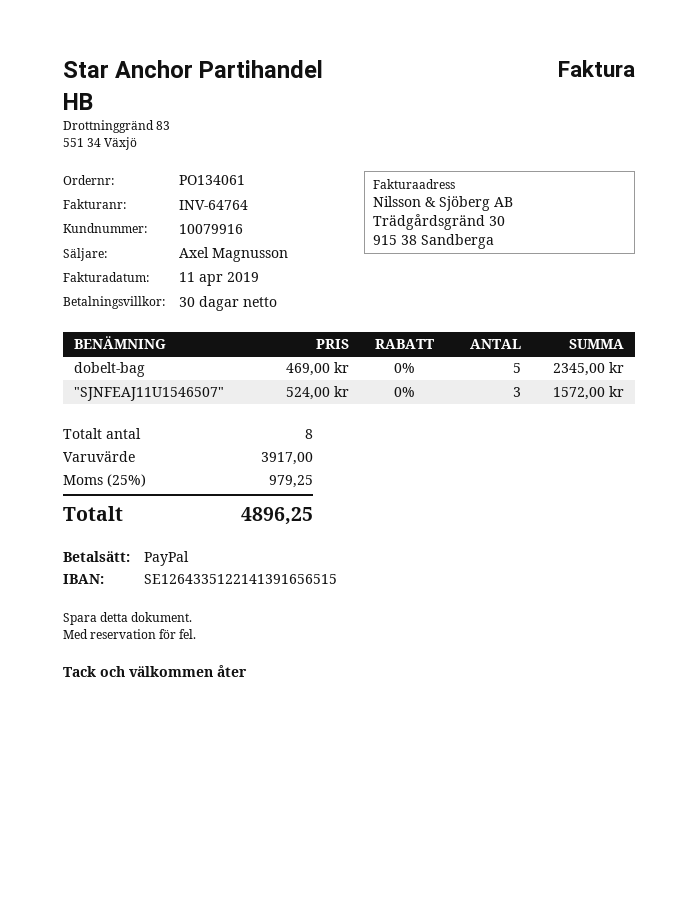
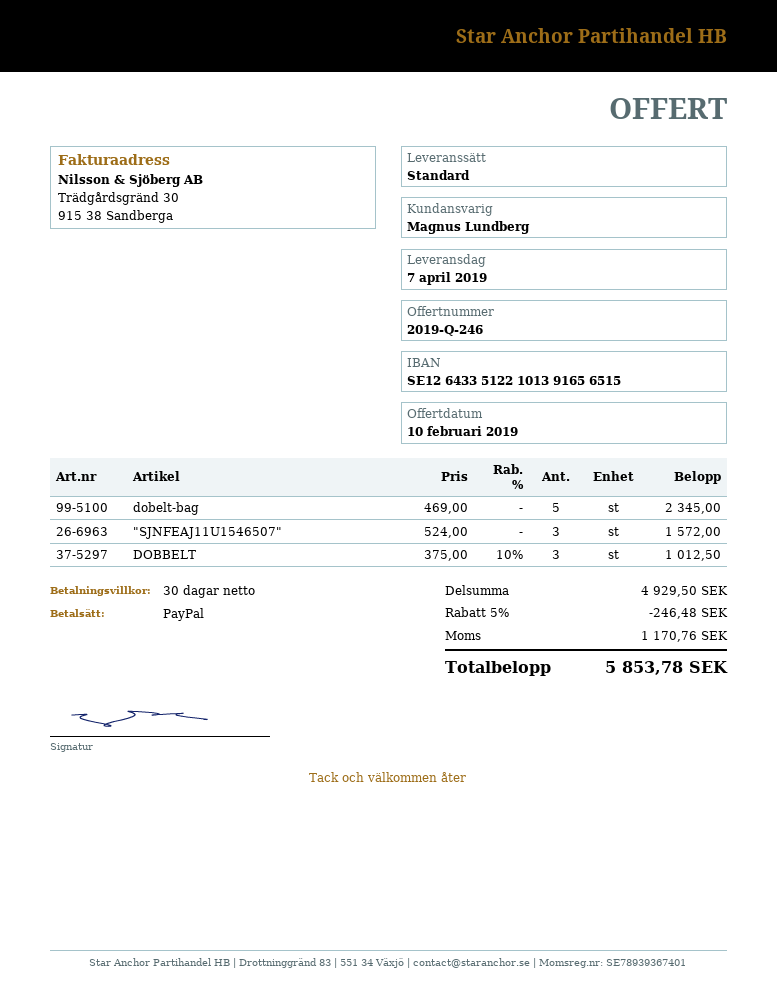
sales rep: Axel Magnusson -> Magnus Lundberg
bank account: SE1264335122141391656515 -> SE1264335122101391656515
DOBBELT: none -> 3 x 375.00 - 10% = 1012.50
subtotal: 3917.00 -> 4929.50
discount: none -> 5% = 246.48
tax: 979.25 -> 1170.76
total: 4896.25 -> 5853.78

